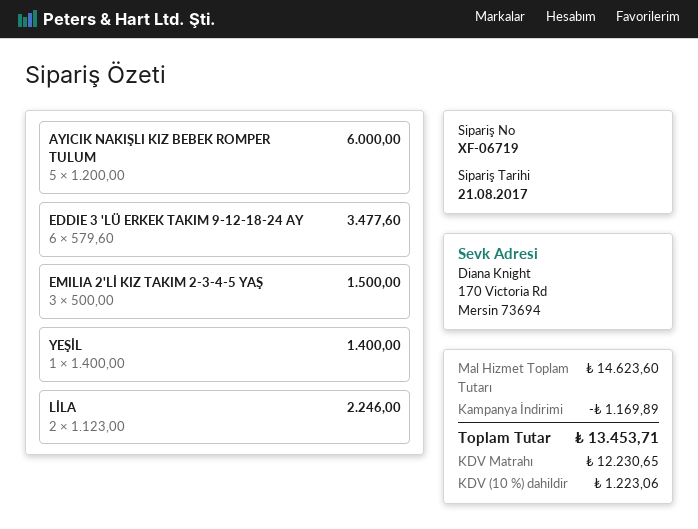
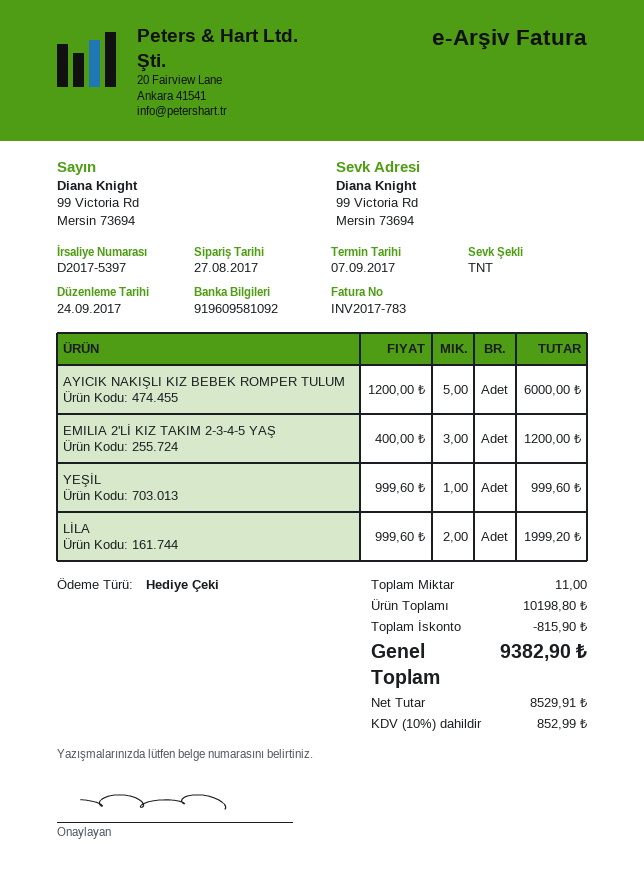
order date: 2017-08-21 -> 2017-08-27
ship to: 170 Victoria Rd, Mersin 73694 -> 99 Victoria Rd, Mersin 73694
EDDIE 3 'LÜ ERKEK TAKIM 9-12-18-24 AY: 6 x 579.60 = 3477.60 -> none
EMILIA 2'Lİ KIZ TAKIM 2-3-4-5 YAŞ: 3 x 500.00 = 1500.00 -> 3 x 400.00 = 1200.00
YEŞİL: 1 x 1400.00 = 1400.00 -> 1 x 999.60 = 999.60
LİLA: 2 x 1123.00 = 2246.00 -> 2 x 999.60 = 1999.20
subtotal: 14623.60 -> 10198.80
discount: 1169.89 -> 815.90
net: 12230.65 -> 8529.91
tax: 10% = 1223.06 -> 10% = 852.99
total: 13453.71 -> 9382.90

